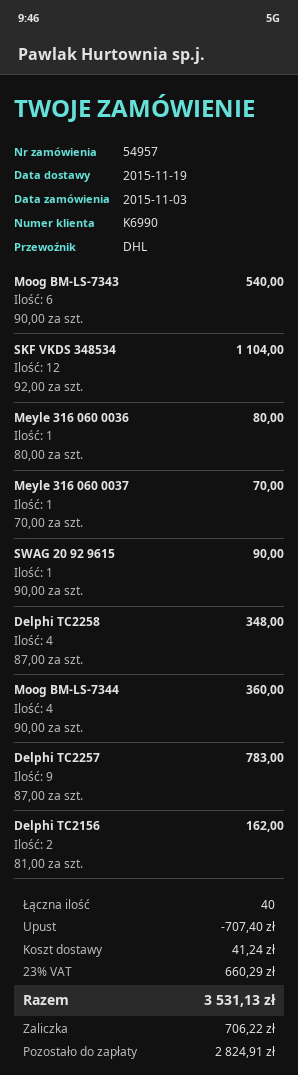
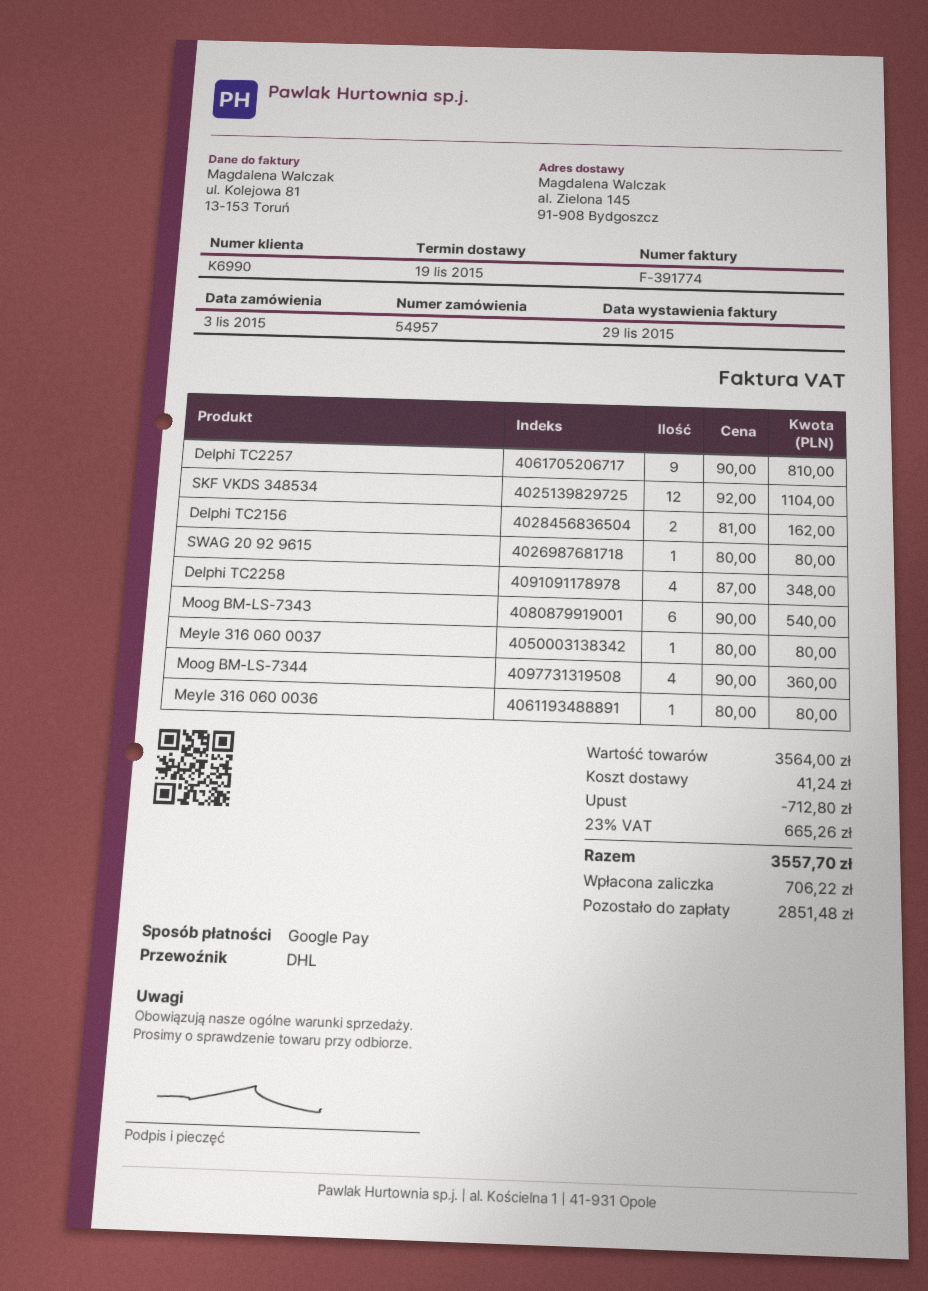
Meyle 316 060 0037: 1 x 70.00 = 70.00 -> 1 x 80.00 = 80.00
SWAG 20 92 9615: 1 x 90.00 = 90.00 -> 1 x 80.00 = 80.00
Delphi TC2257: 9 x 87.00 = 783.00 -> 9 x 90.00 = 810.00
discount: 707.40 -> 712.80
tax: 23% = 660.29 -> 23% = 665.26
total: 3531.13 -> 3557.70
balance: 2824.91 -> 2851.48

